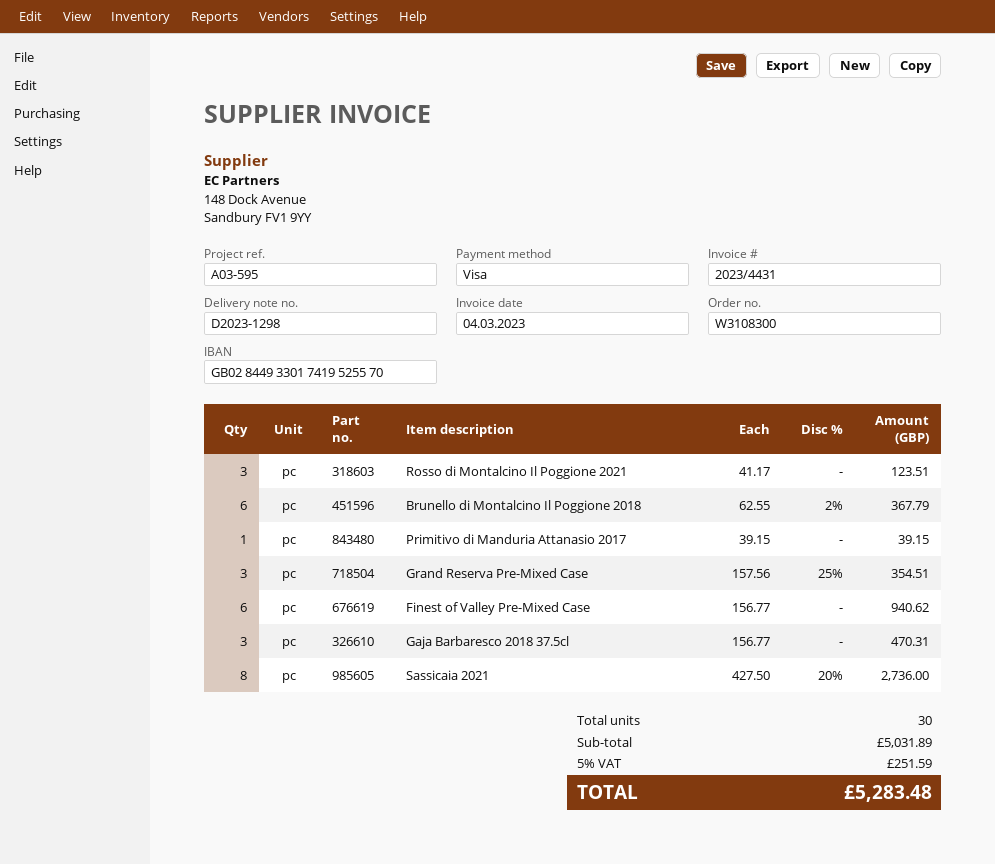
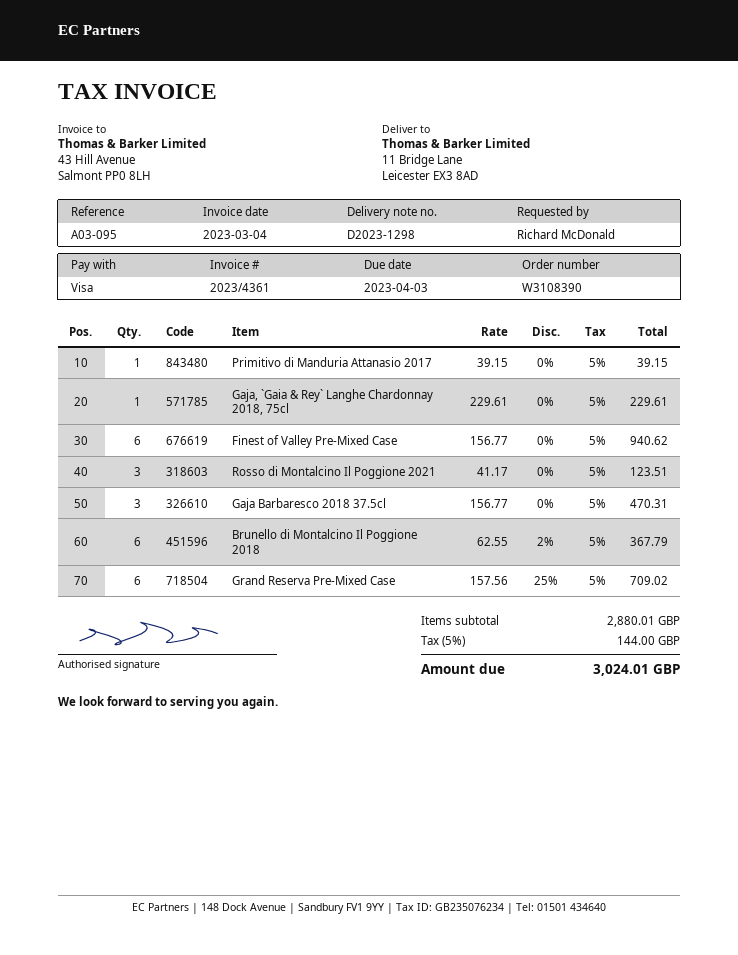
order number: W3108300 -> W3108390
invoice number: 2023/4431 -> 2023/4361
reference: A03-595 -> A03-095
Grand Reserva Pre-Mixed Case: 3 x 157.56 - 25% = 354.51 -> 6 x 157.56 - 25% = 709.02
Sassicaia 2021: 8 x 427.50 - 20% = 2736.00 -> none
Gaja, `Gaia & Rey` Langhe Chardonnay 2018, 75cl: none -> 1 x 229.61 = 229.61
subtotal: 5031.89 -> 2880.01
tax: 5% = 251.59 -> 5% = 144.00
total: 5283.48 -> 3024.01

